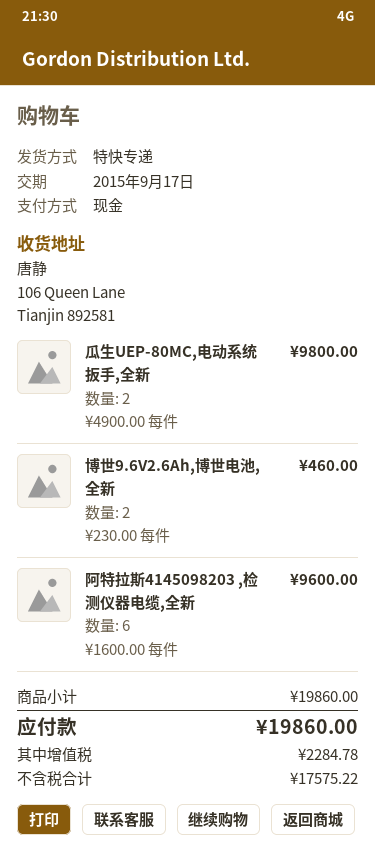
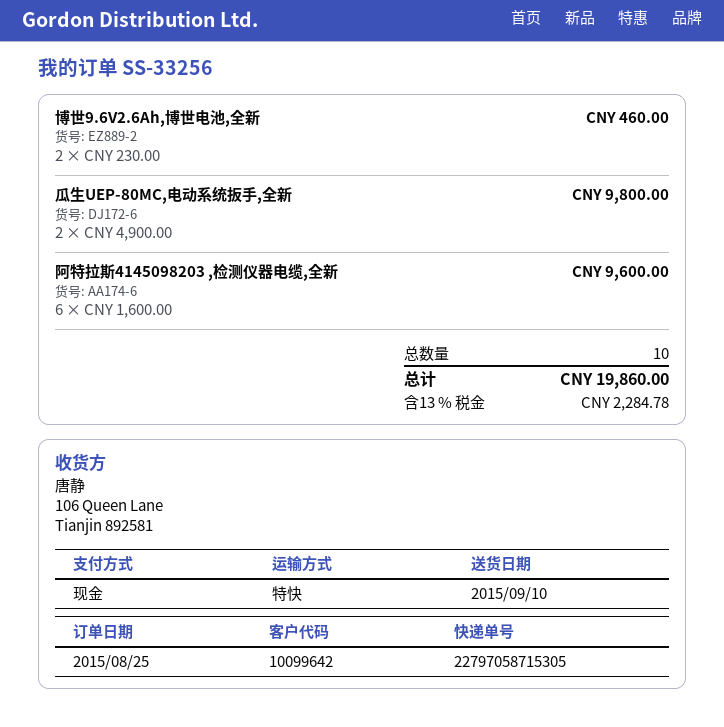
delivery date: 2015-09-17 -> 2015-09-10

